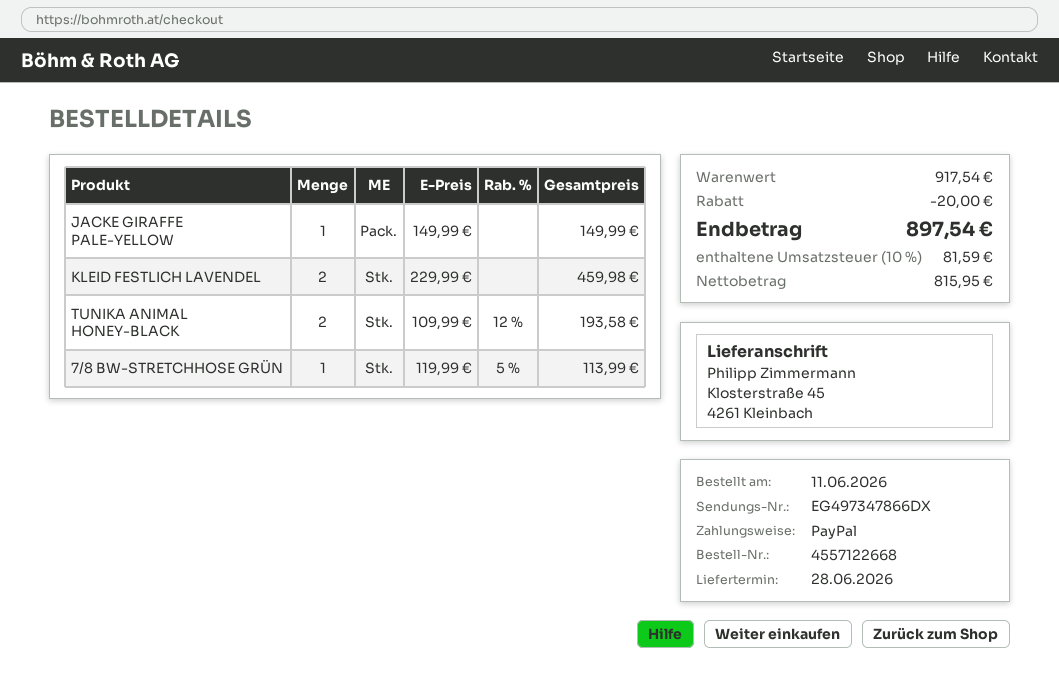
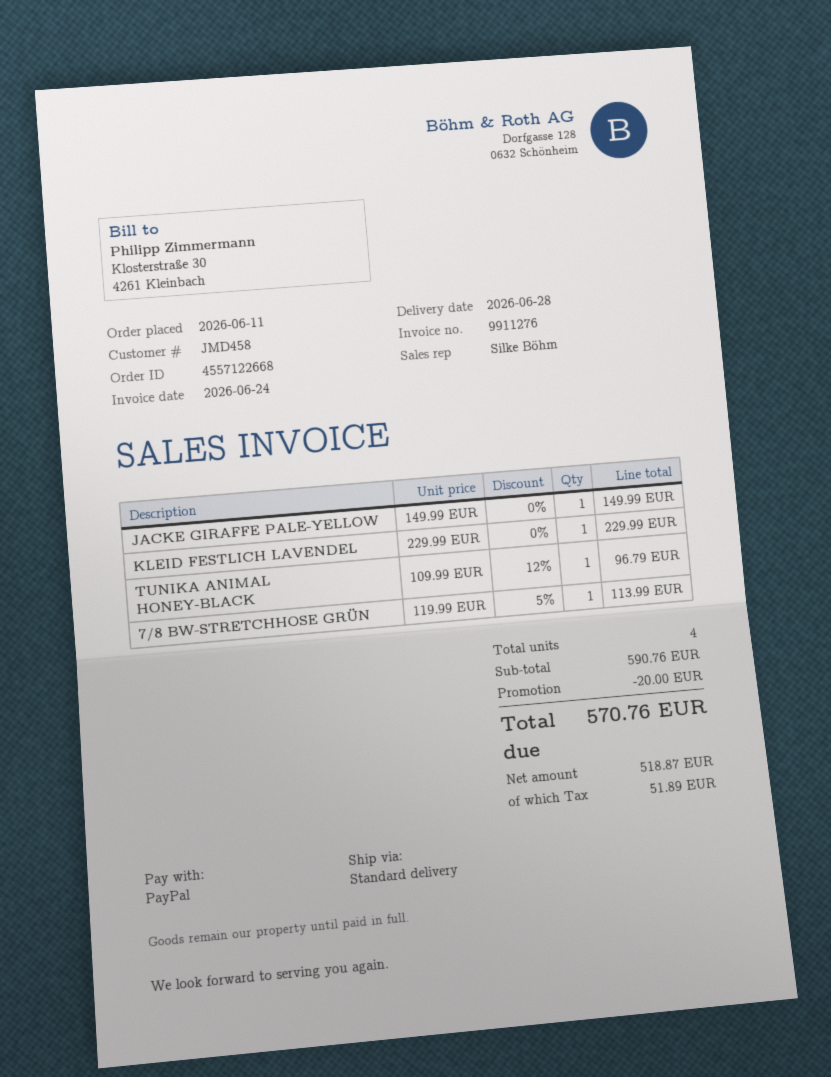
KLEID FESTLICH LAVENDEL: 2 x 229.99 = 459.98 -> 1 x 229.99 = 229.99
TUNIKA ANIMAL HONEY-BLACK: 2 x 109.99 - 12% = 193.58 -> 1 x 109.99 - 12% = 96.79
subtotal: 917.54 -> 590.76
net: 815.95 -> 518.87
tax: 81.59 -> 51.89
total: 897.54 -> 570.76

